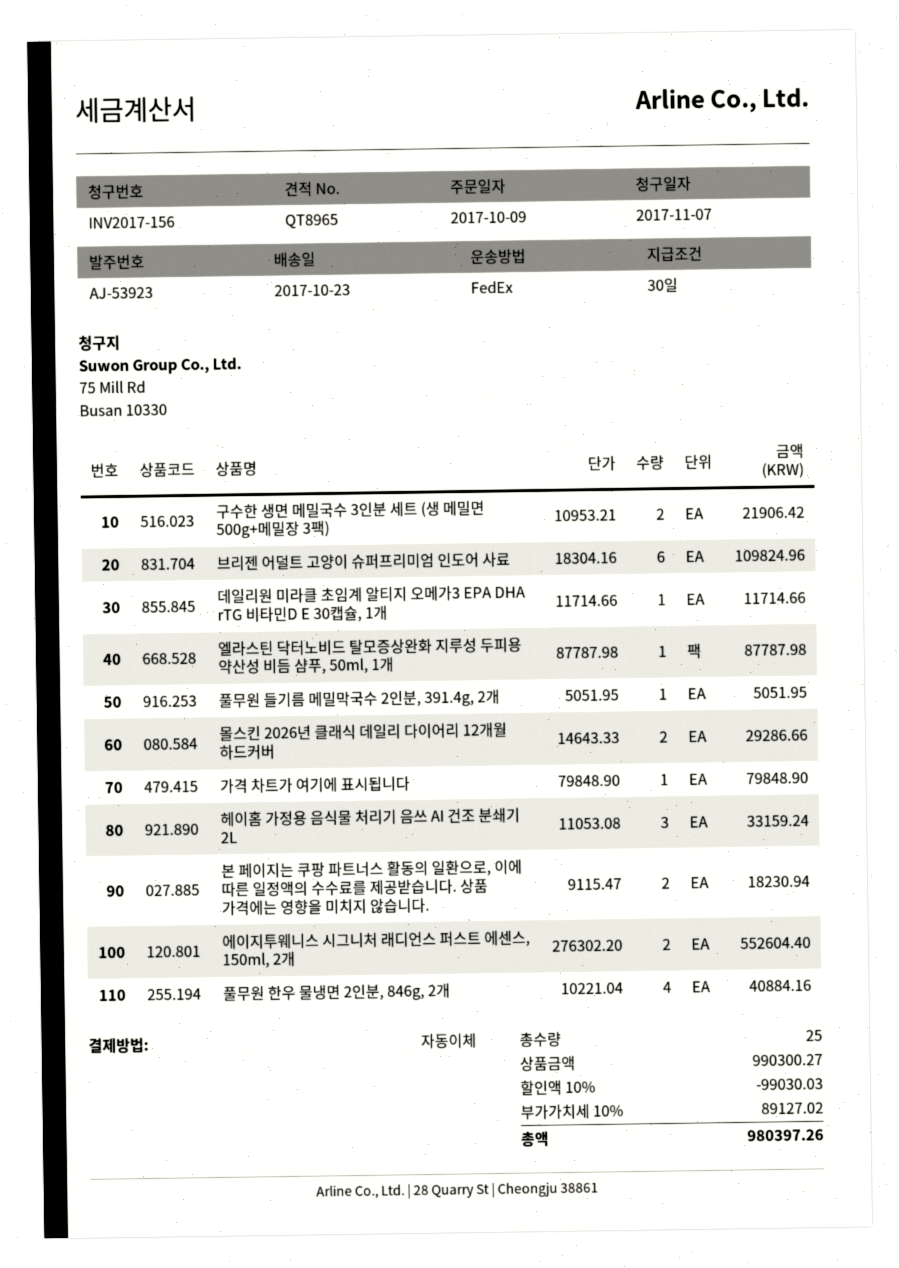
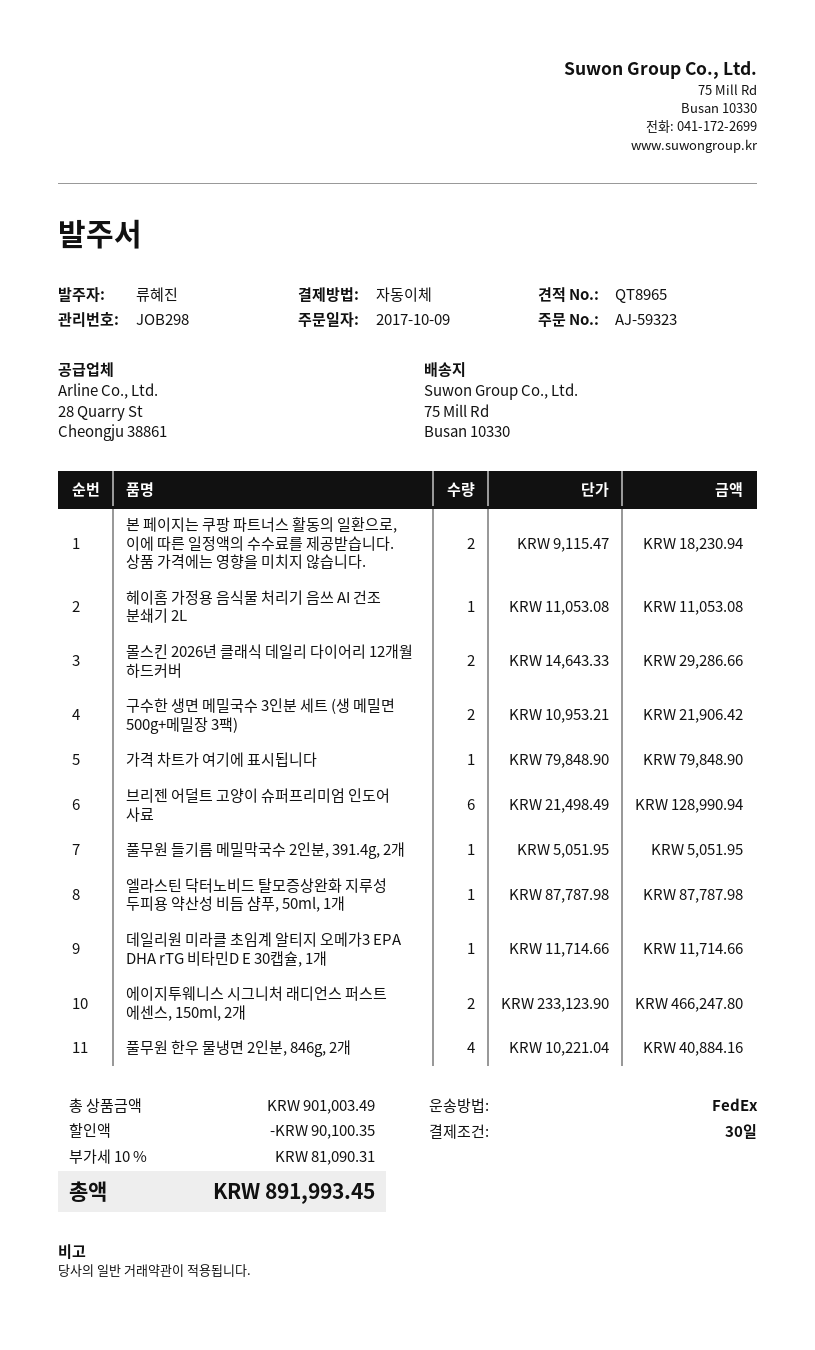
order number: AJ-53923 -> AJ-59323
브리젠 어덜트 고양이 슈퍼프리미엄 인도어 사료: 6 x 18304.16 = 109824.96 -> 6 x 21498.49 = 128990.94
헤이홈 가정용 음식물 처리기 음쓰 AI 건조 분쇄기 2L: 3 x 11053.08 = 33159.24 -> 1 x 11053.08 = 11053.08
에이지투웨니스 시그니처 래디언스 퍼스트 에센스, 150ml, 2개: 2 x 276302.20 = 552604.40 -> 2 x 233123.90 = 466247.80
subtotal: 990300.27 -> 901003.49
discount: 99030.03 -> 90100.35
tax: 10% = 89127.02 -> 10% = 81090.31
total: 980397.26 -> 891993.45

